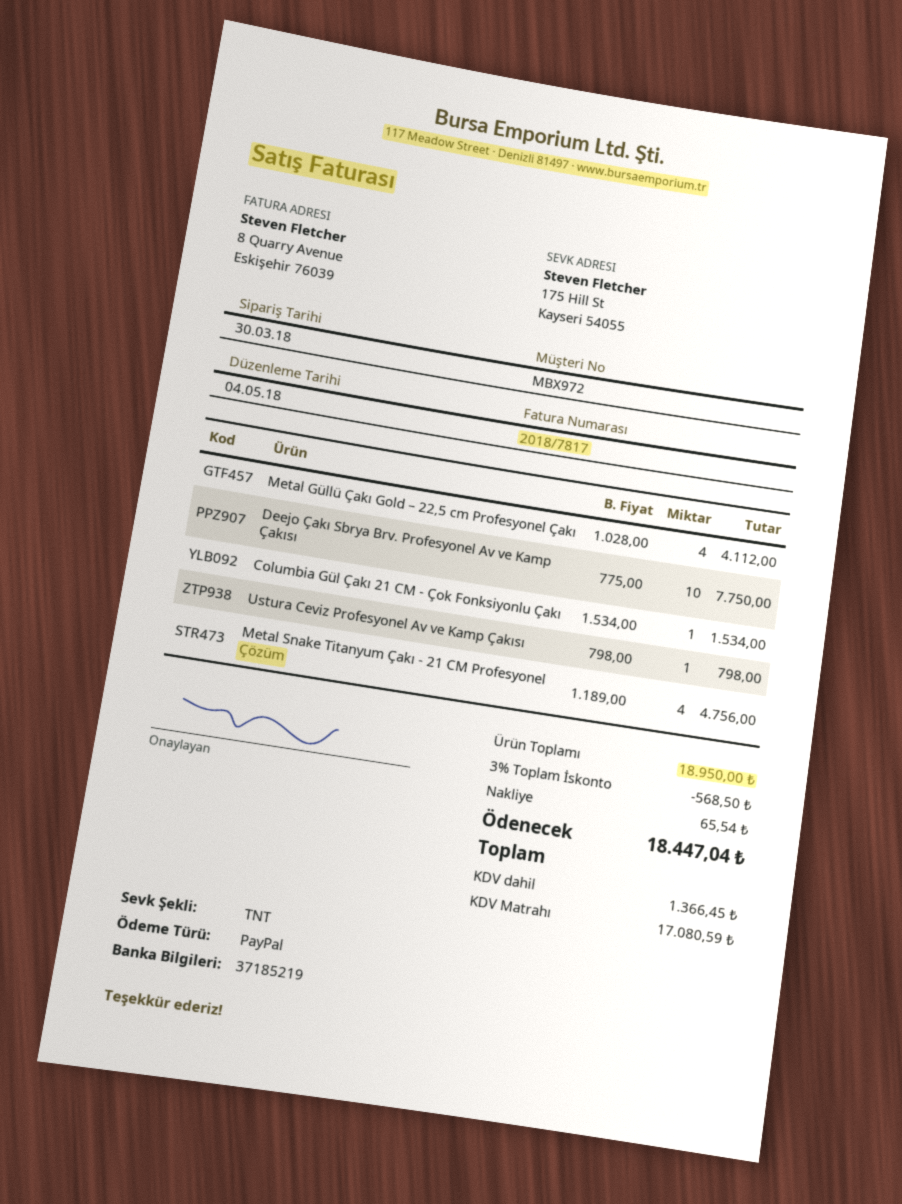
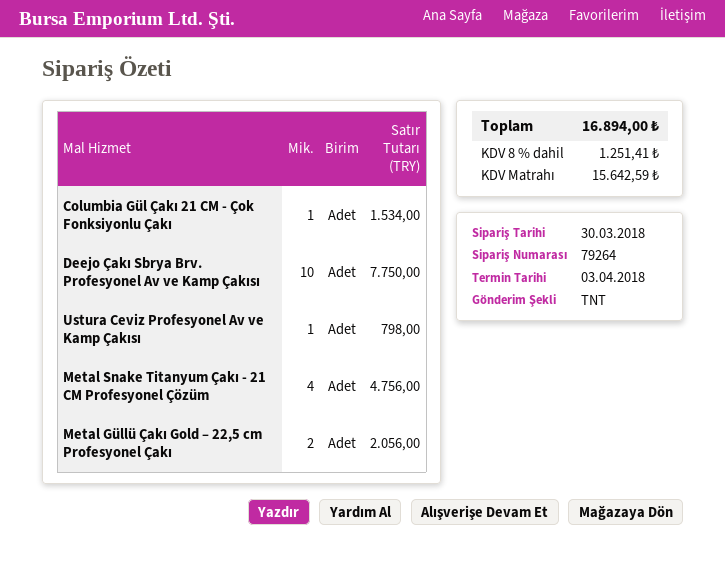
Metal Güllü Çakı Gold – 22,5 cm Profesyonel Çakı: 4 for 4112.00 -> 2 for 2056.00
discount: 3% = 568.50 -> none
shipping: 65.54 -> none
net: 17080.59 -> 15642.59
tax: 1366.45 -> 1251.41
total: 18447.04 -> 16894.00

